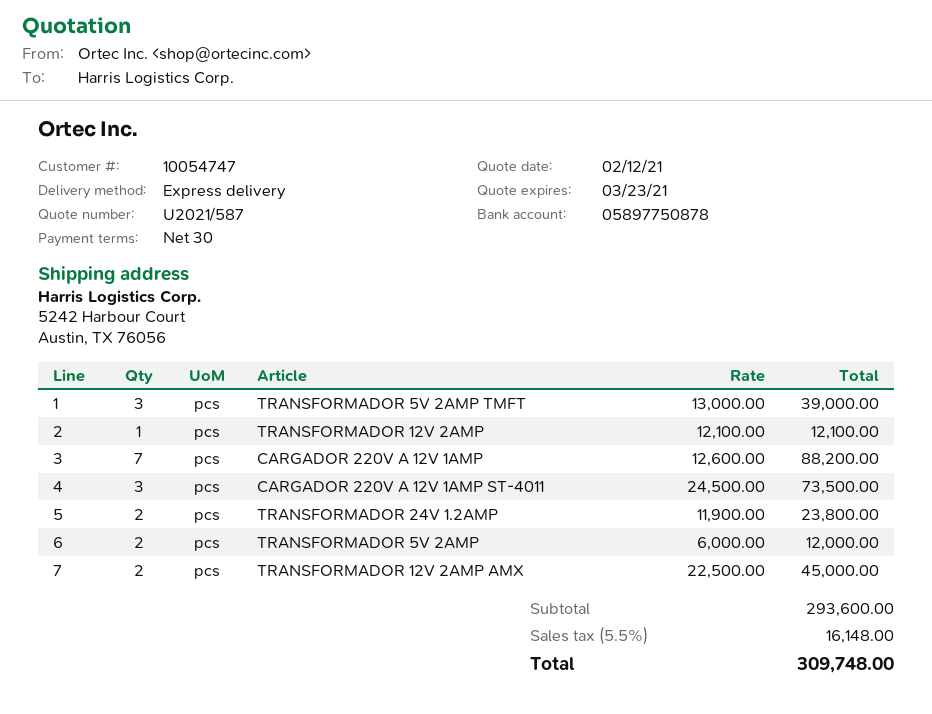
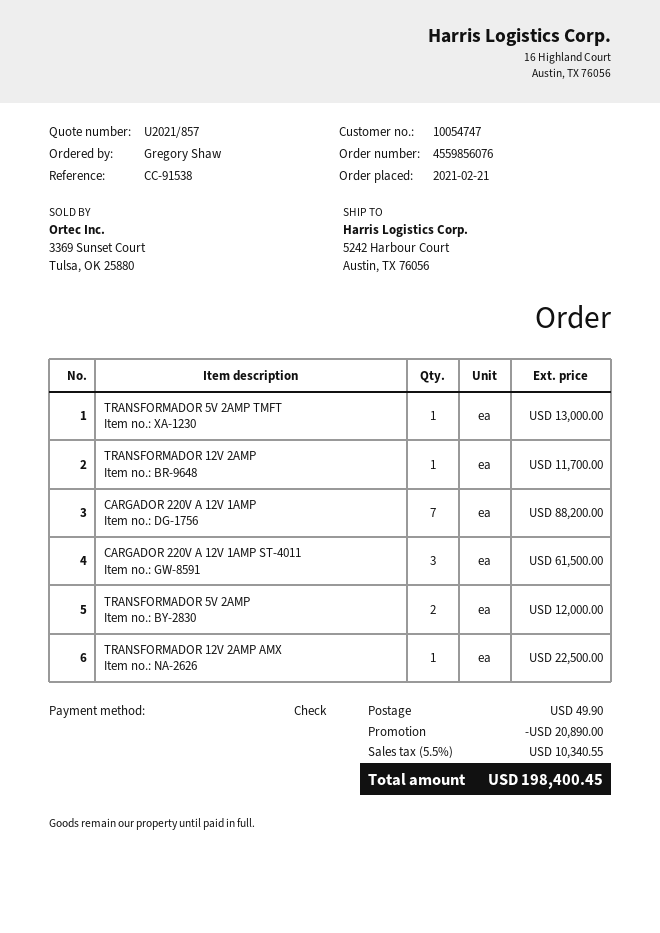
quote number: U2021/587 -> U2021/857
TRANSFORMADOR 5V 2AMP TMFT: 3 for 39000.00 -> 1 for 13000.00
TRANSFORMADOR 12V 2AMP: 1 for 12100.00 -> 1 for 11700.00
CARGADOR 220V A 12V 1AMP ST-4011: 3 for 73500.00 -> 3 for 61500.00
TRANSFORMADOR 24V 1.2AMP: 2 for 23800.00 -> none
TRANSFORMADOR 12V 2AMP AMX: 2 for 45000.00 -> 1 for 22500.00
discount: none -> 20890.00
shipping: none -> 49.90
tax: 5.5% = 16148.00 -> 5.5% = 10340.55
total: 309748.00 -> 198400.45

